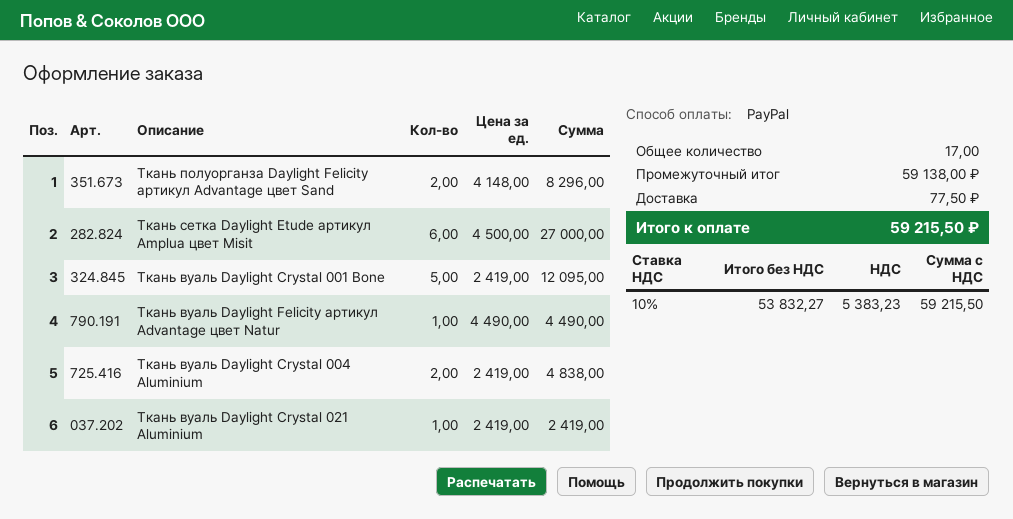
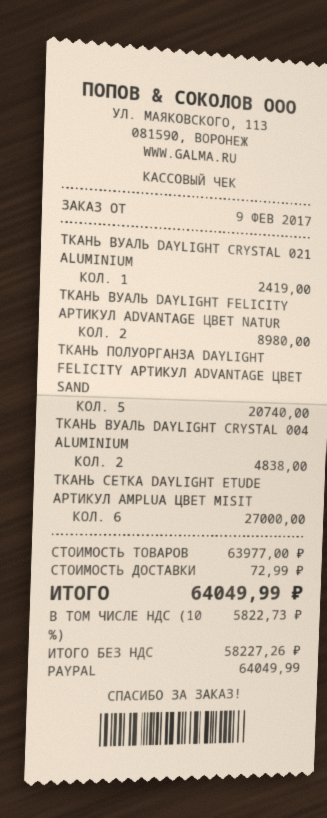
Ткань полуорганза Daylight Felicity артикул Advantage цвет Sand: 2 for 8296.00 -> 5 for 20740.00
Ткань вуаль Daylight Crystal 001 Bone: 5 for 12095.00 -> none
Ткань вуаль Daylight Felicity артикул Advantage цвет Natur: 1 for 4490.00 -> 2 for 8980.00
subtotal: 59138.00 -> 63977.00
shipping: 77.50 -> 72.99
net: 53832.27 -> 58227.26
tax: 10% = 5383.23 -> 10% = 5822.73
total: 59215.50 -> 64049.99

